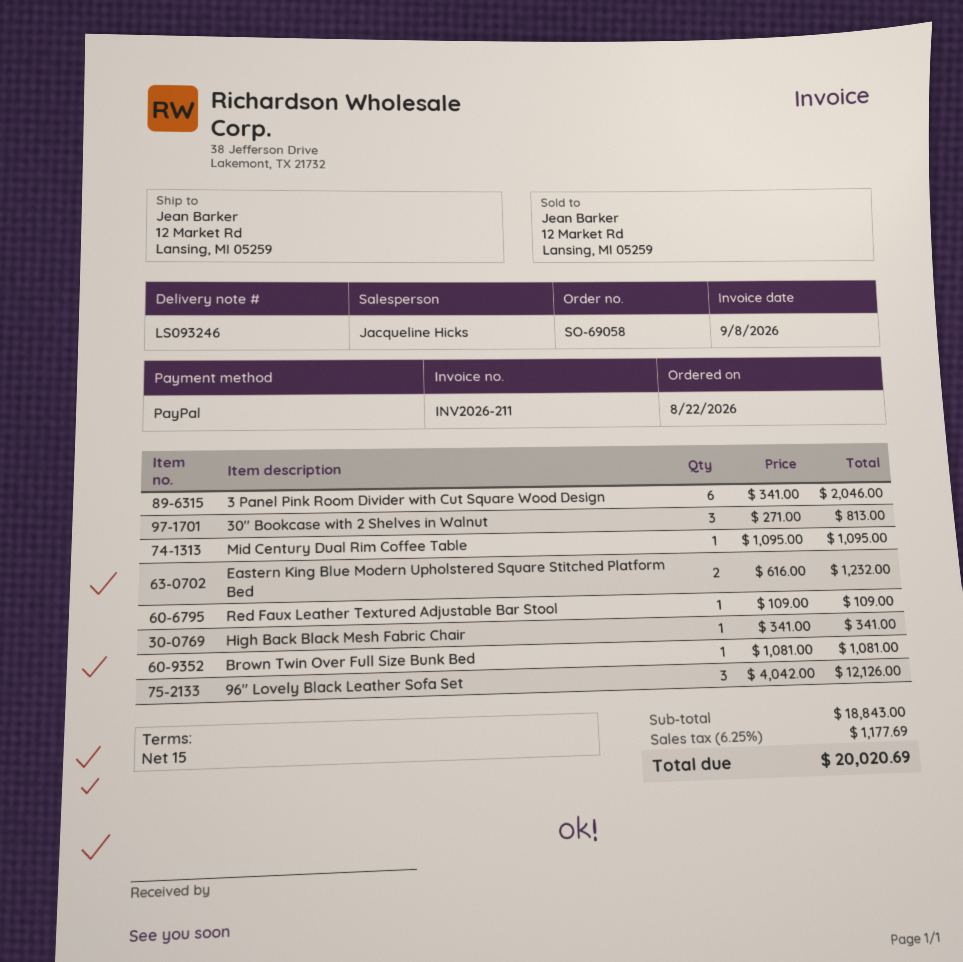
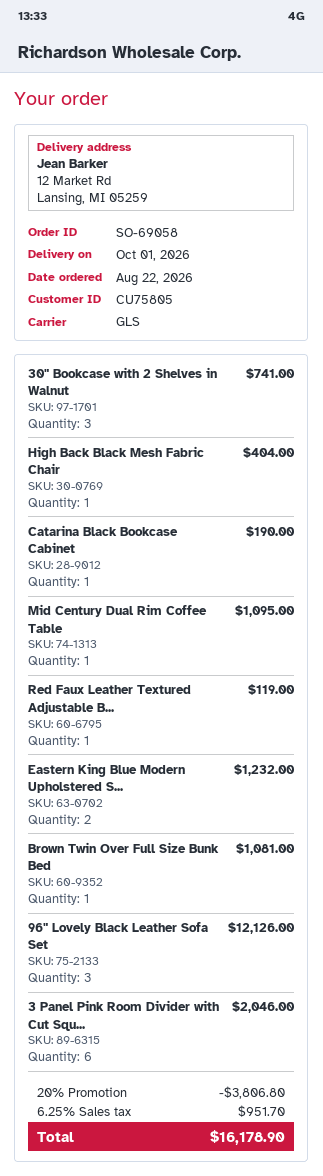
30" Bookcase with 2 Shelves in Walnut: 3 for 813.00 -> 3 for 741.00
Red Faux Leather Textured Adjustable Bar Stool: 1 for 109.00 -> 1 for 119.00
High Back Black Mesh Fabric Chair: 1 for 341.00 -> 1 for 404.00
Catarina Black Bookcase Cabinet: none -> 1 for 190.00
discount: none -> 20% = 3806.80
tax: 6.25% = 1177.69 -> 6.25% = 951.70
total: 20020.69 -> 16178.90

